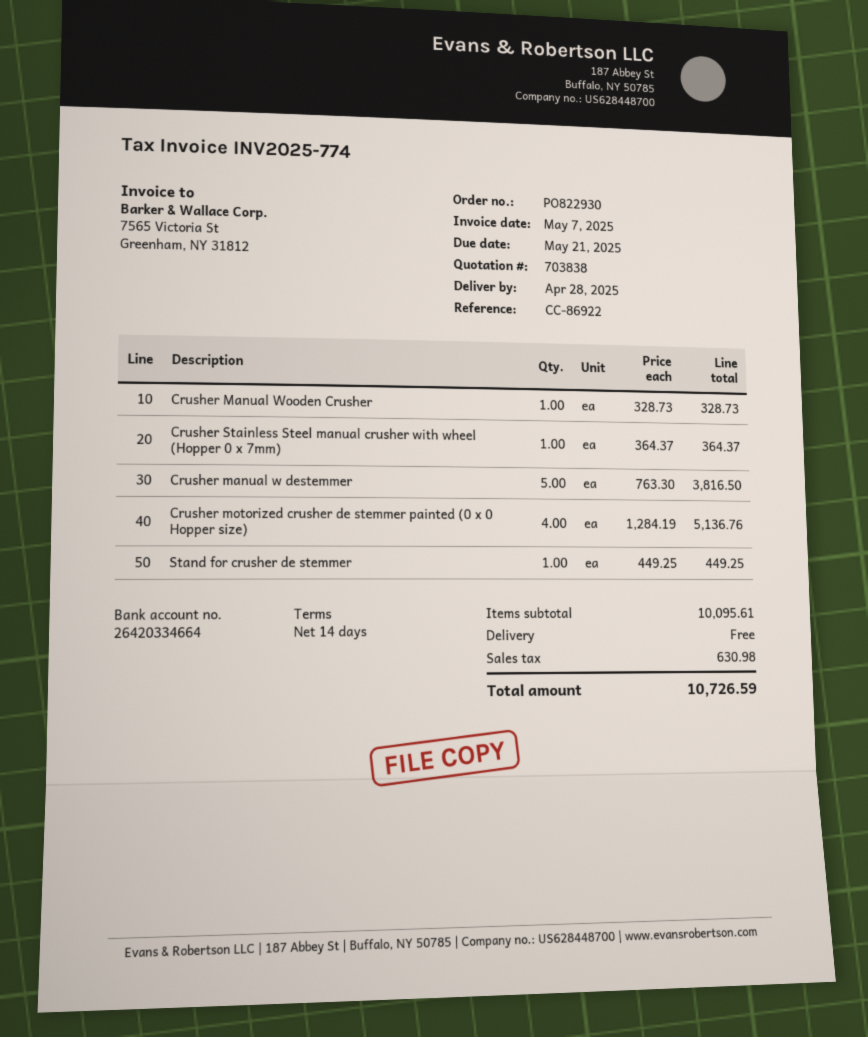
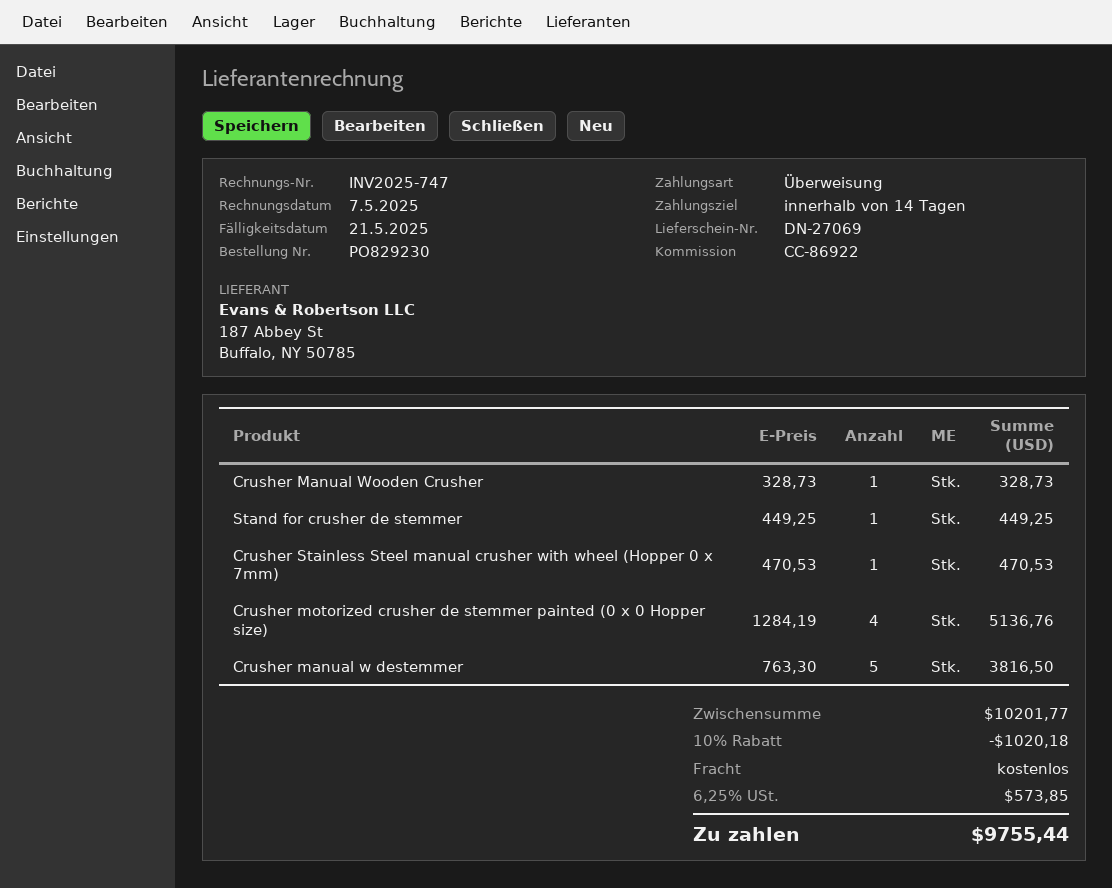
order number: PO822930 -> PO829230
invoice number: INV2025-774 -> INV2025-747
Crusher Stainless Steel manual crusher with wheel (Hopper 0 x 7mm): 1 x 364.37 = 364.37 -> 1 x 470.53 = 470.53
subtotal: 10095.61 -> 10201.77
discount: none -> 10% = 1020.18
tax: 630.98 -> 573.85
total: 10726.59 -> 9755.44

